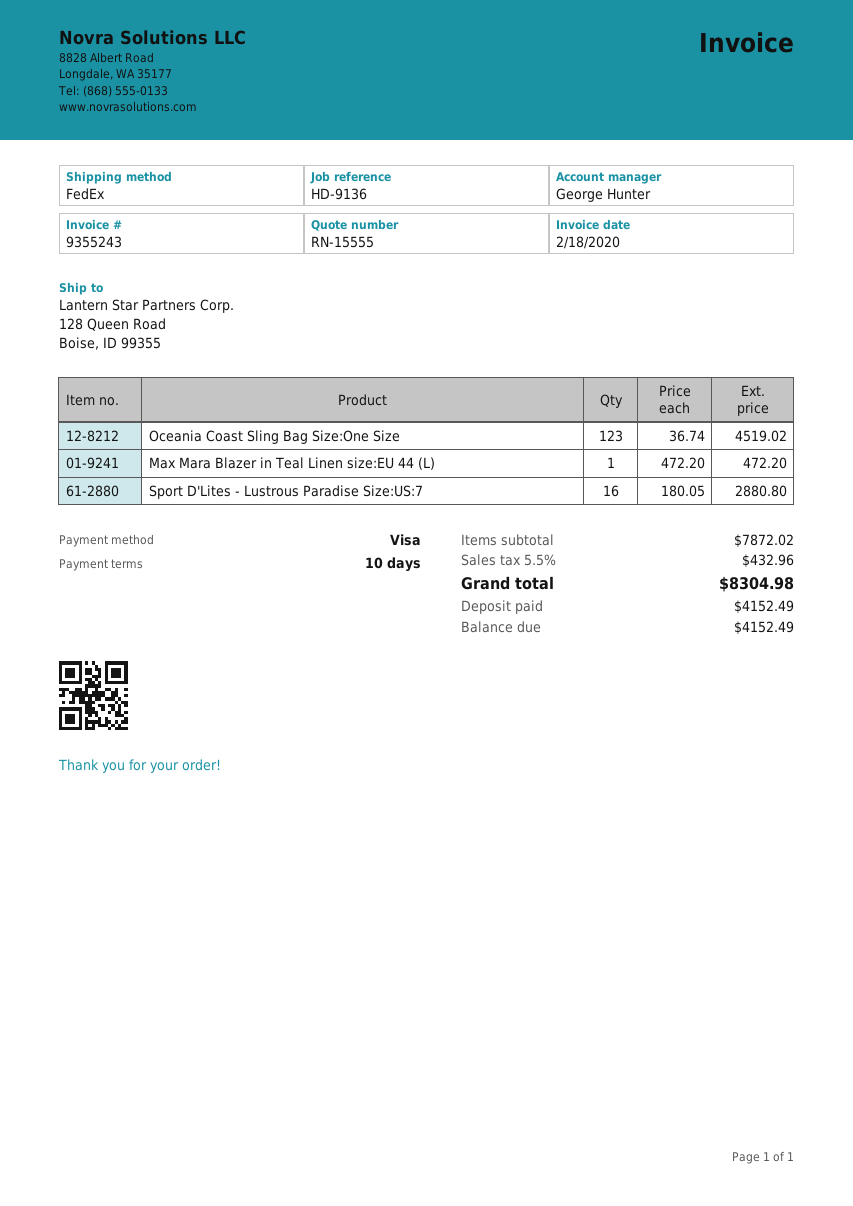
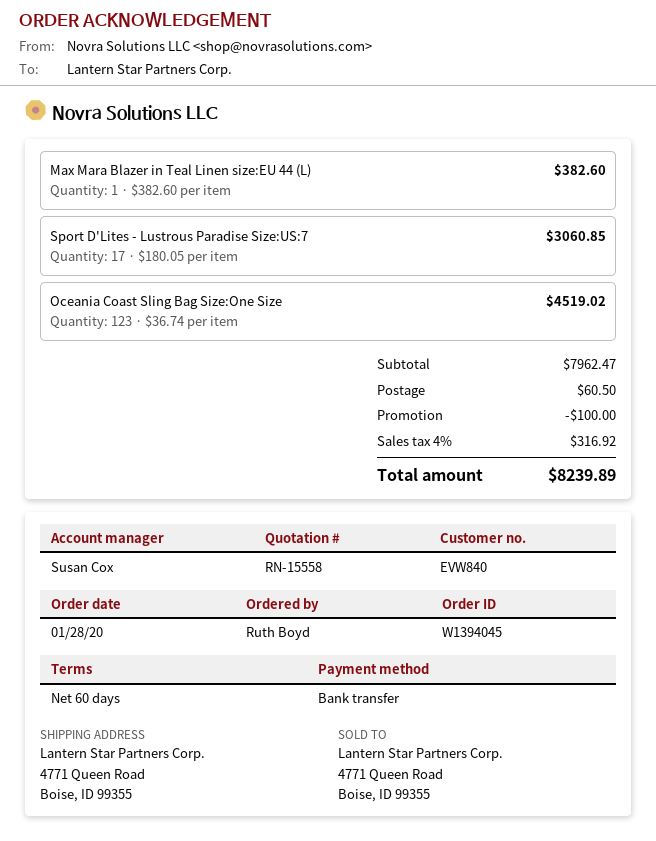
quote number: RN-15555 -> RN-15558
payment terms: 10 days -> 60 days
sales rep: George Hunter -> Susan Cox
payment method: Visa -> bank transfer
ship to: 128 Queen Road, Boise, ID 99355 -> 4771 Queen Road, Boise, ID 99355
Max Mara Blazer in Teal Linen size:EU 44 (L): 1 x 472.20 = 472.20 -> 1 x 382.60 = 382.60
Sport D'Lites - Lustrous Paradise Size:US:7: 16 x 180.05 = 2880.80 -> 17 x 180.05 = 3060.85
subtotal: 7872.02 -> 7962.47
discount: none -> 100.00
shipping: none -> 60.50
tax: 5.5% = 432.96 -> 4% = 316.92
total: 8304.98 -> 8239.89

